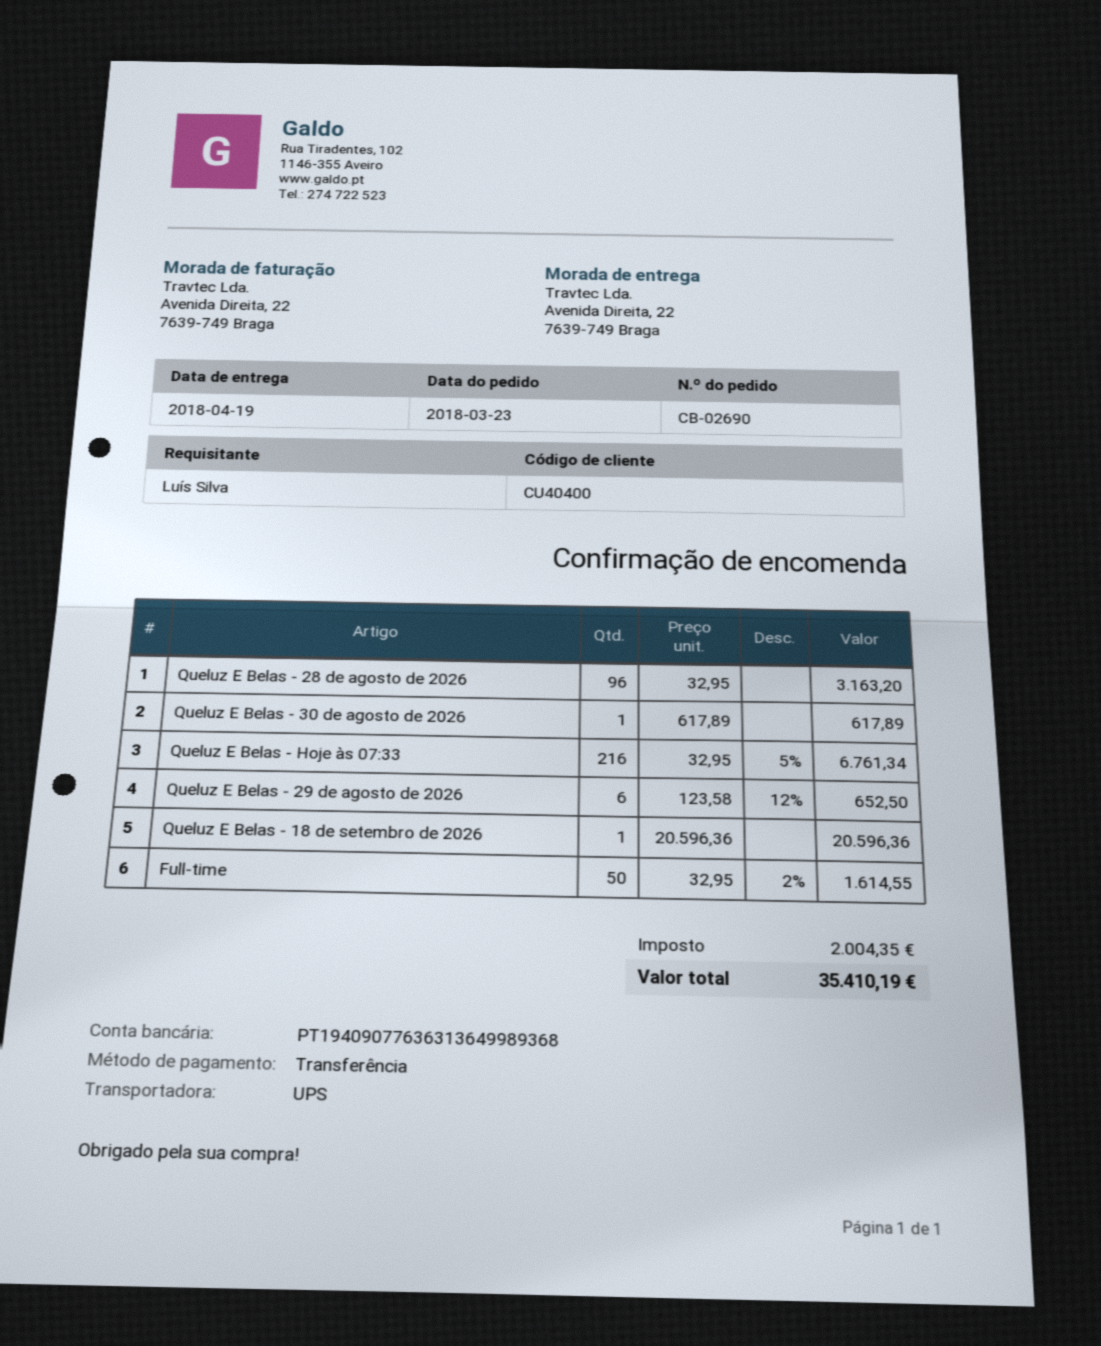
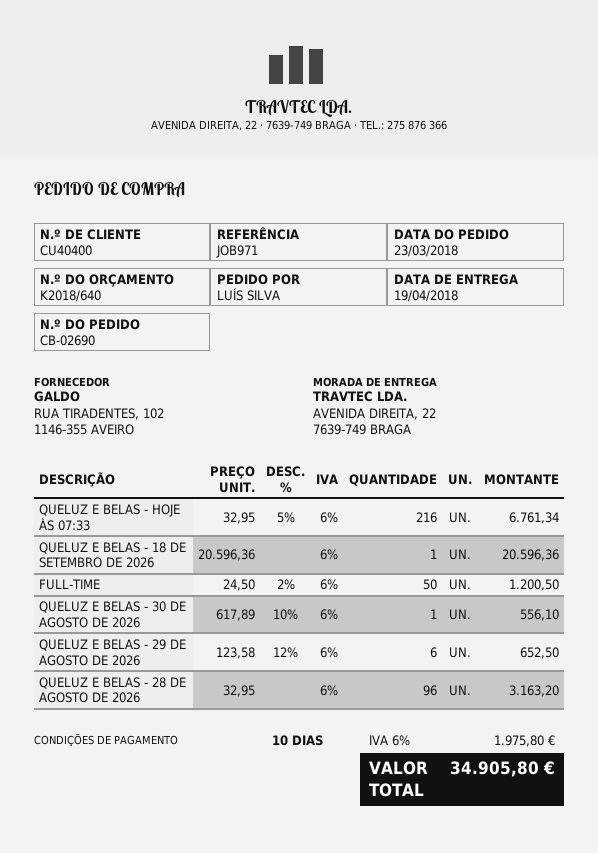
Queluz E Belas - 30 de agosto de 2026: 1 x 617.89 = 617.89 -> 1 x 617.89 - 10% = 556.10
Full-time: 50 x 32.95 - 2% = 1614.55 -> 50 x 24.50 - 2% = 1200.50
tax: 2004.35 -> 1975.80
total: 35410.19 -> 34905.80

